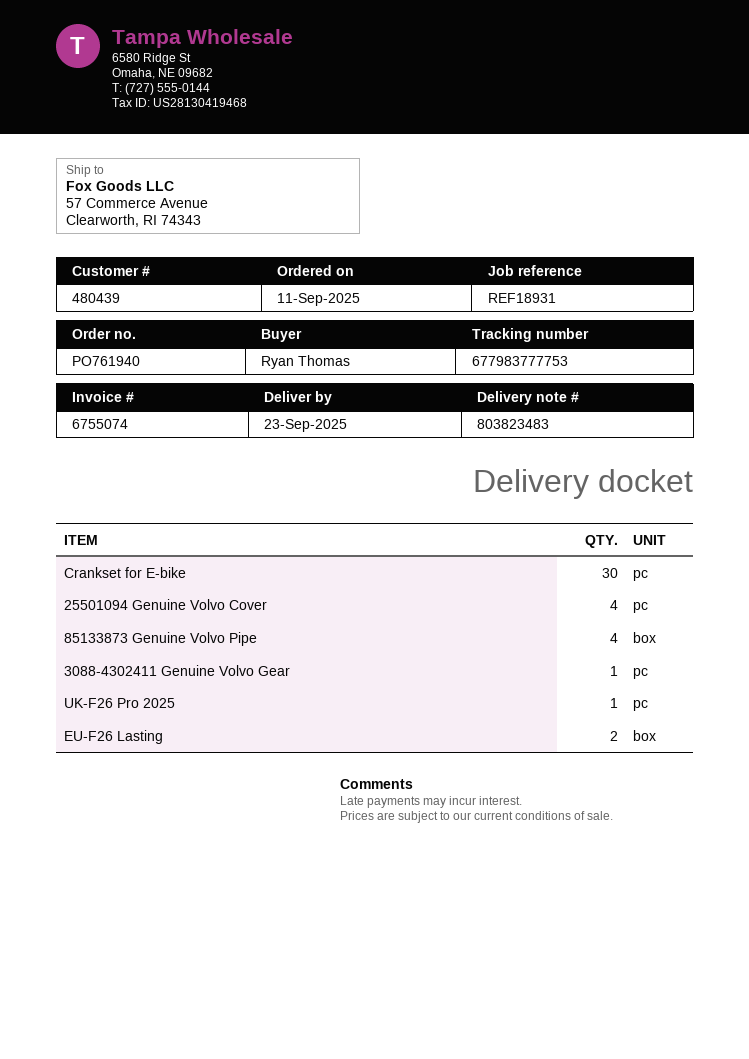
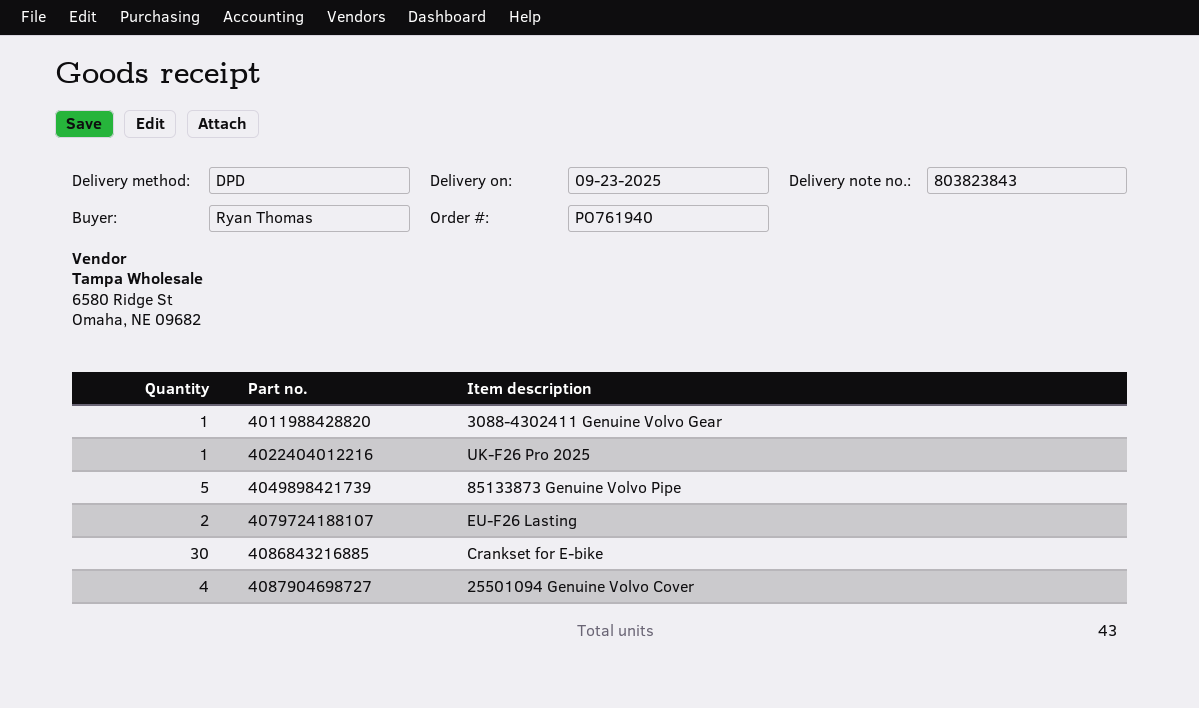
delivery note number: 803823483 -> 803823843
85133873 Genuine Volvo Pipe: 4 -> 5

